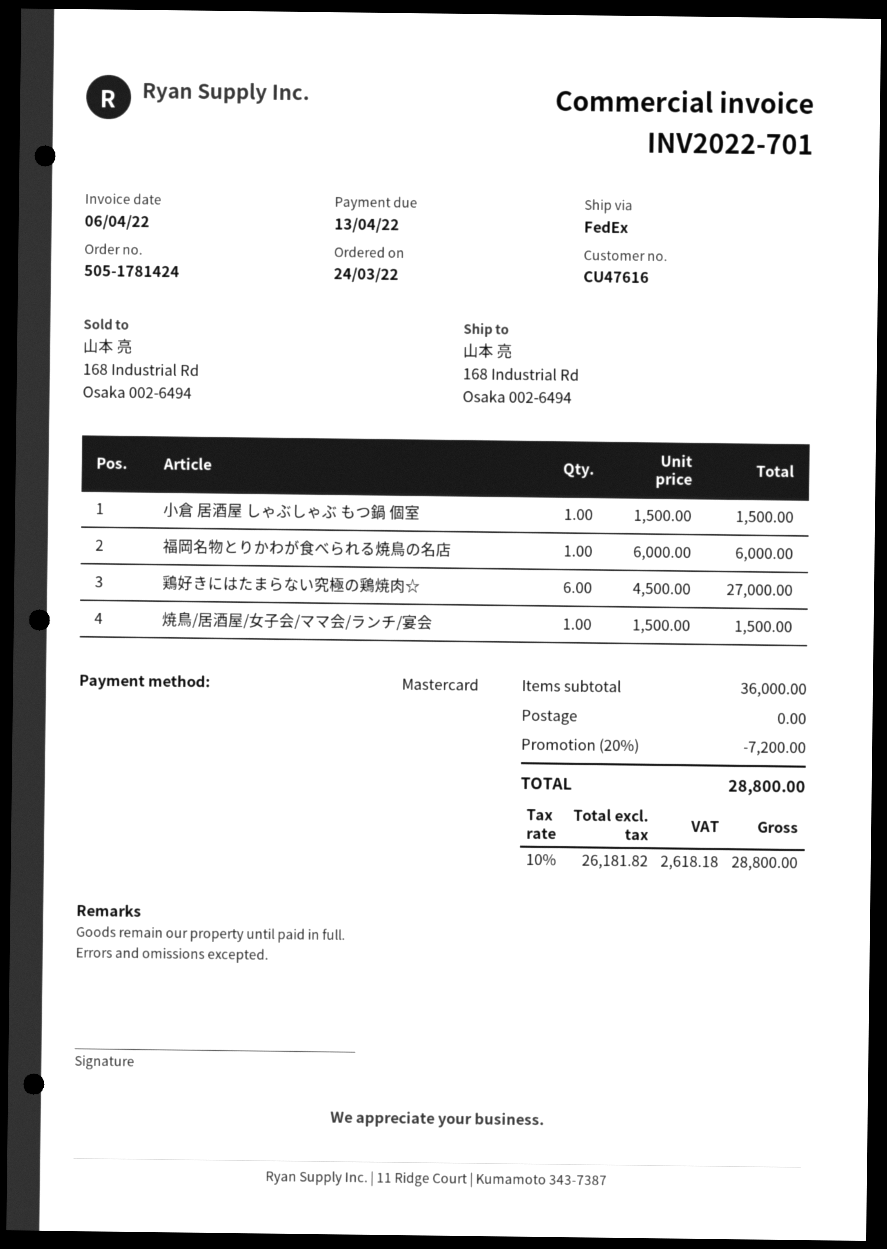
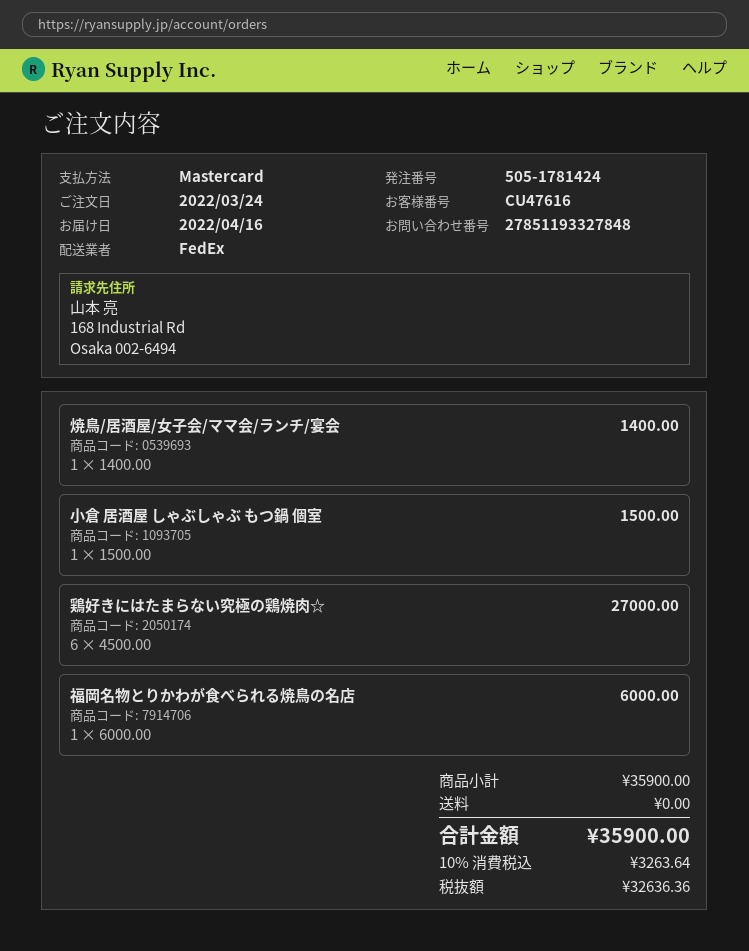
焼鳥/居酒屋/女子会/ママ会/ランチ/宴会: 1 x 1500.00 = 1500.00 -> 1 x 1400.00 = 1400.00
subtotal: 36000.00 -> 35900.00
discount: 20% = 7200.00 -> none
net: 26181.82 -> 32636.36
tax: 10% = 2618.18 -> 10% = 3263.64
total: 28800.00 -> 35900.00

